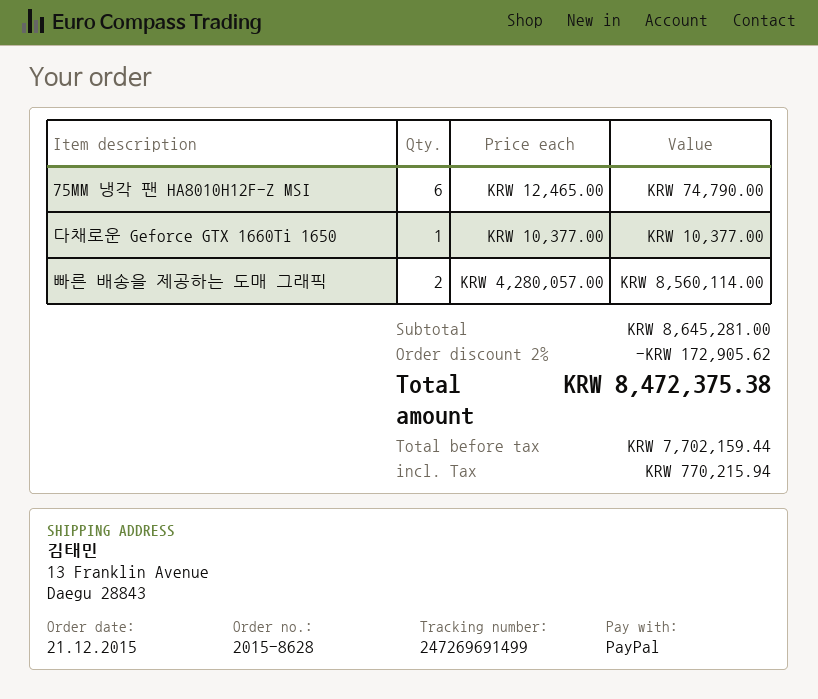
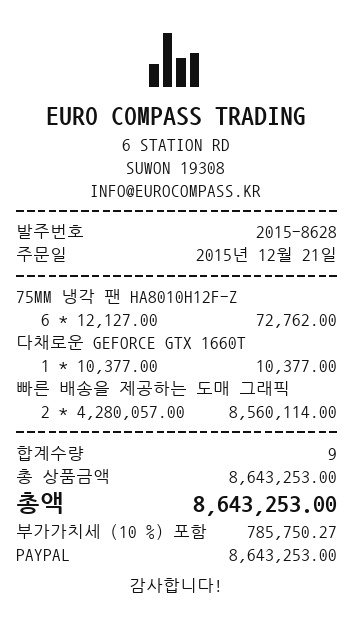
75MM 냉각 팬 HA8010H12F-Z MSI: 6 x 12465.00 = 74790.00 -> 6 x 12127.00 = 72762.00
subtotal: 8645281.00 -> 8643253.00
discount: 2% = 172905.62 -> none
tax: 770215.94 -> 785750.27
total: 8472375.38 -> 8643253.00

